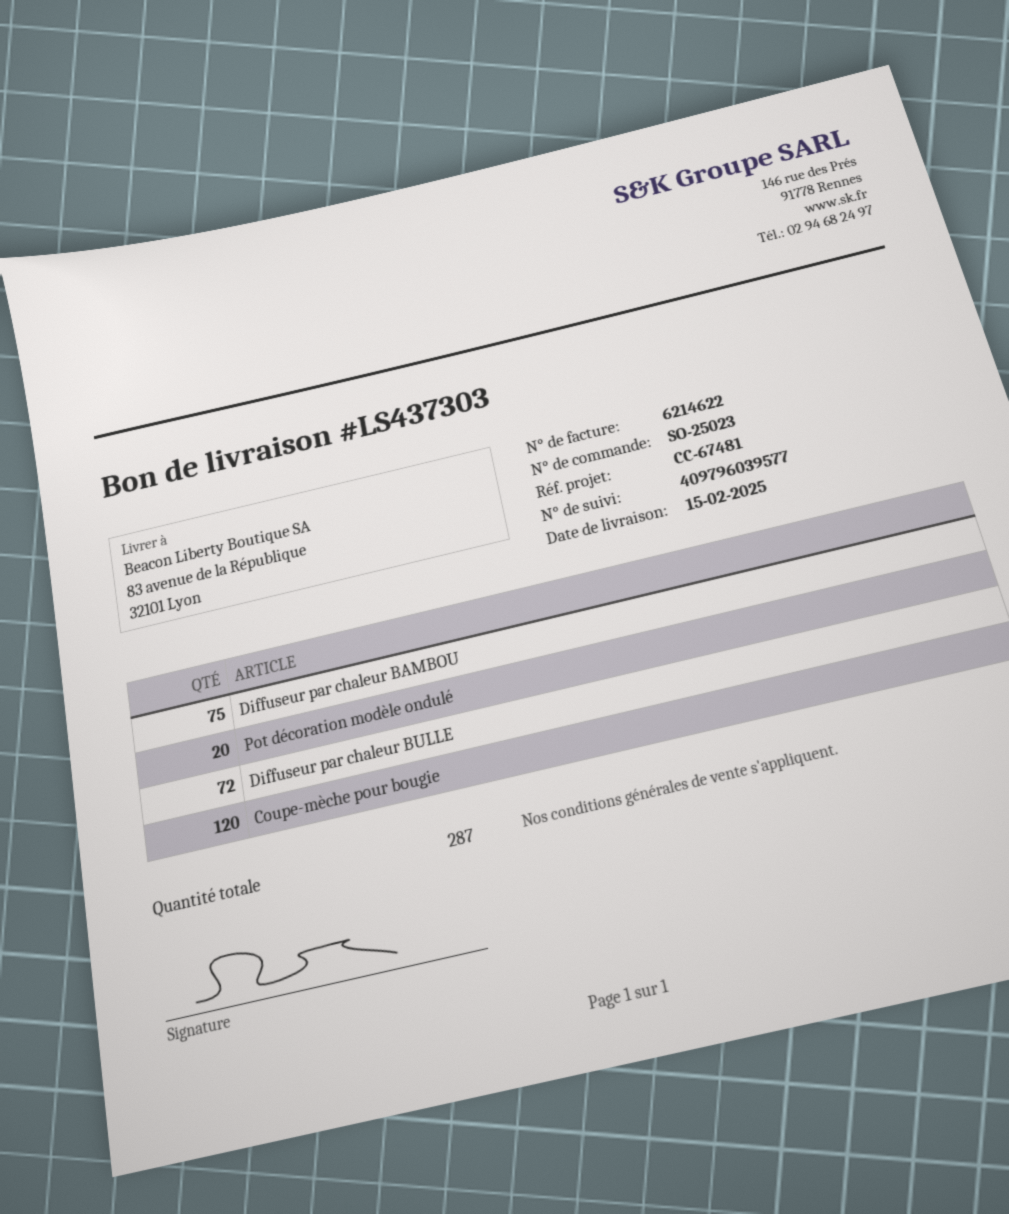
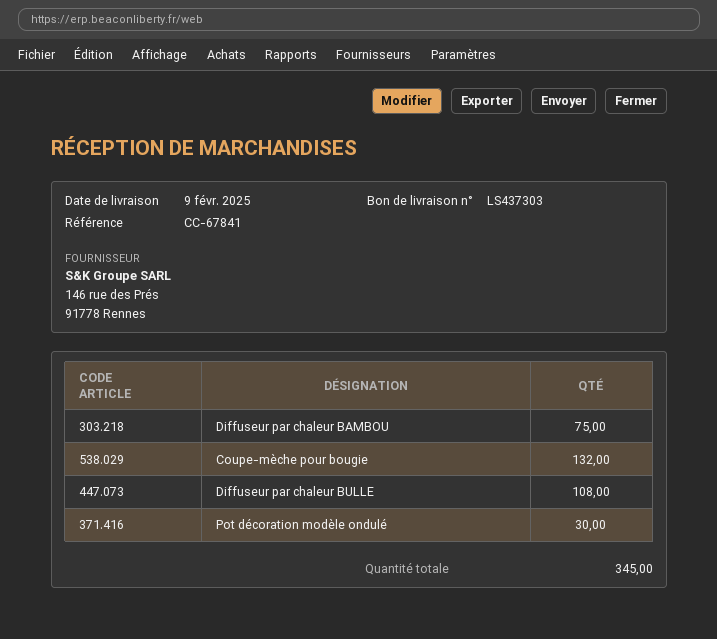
delivery date: 2025-02-15 -> 2025-02-09
reference: CC-67481 -> CC-67841
Pot décoration modèle ondulé: 20 -> 30
Diffuseur par chaleur BULLE: 72 -> 108
Coupe-mèche pour bougie: 120 -> 132
total quantity: 287 -> 345

